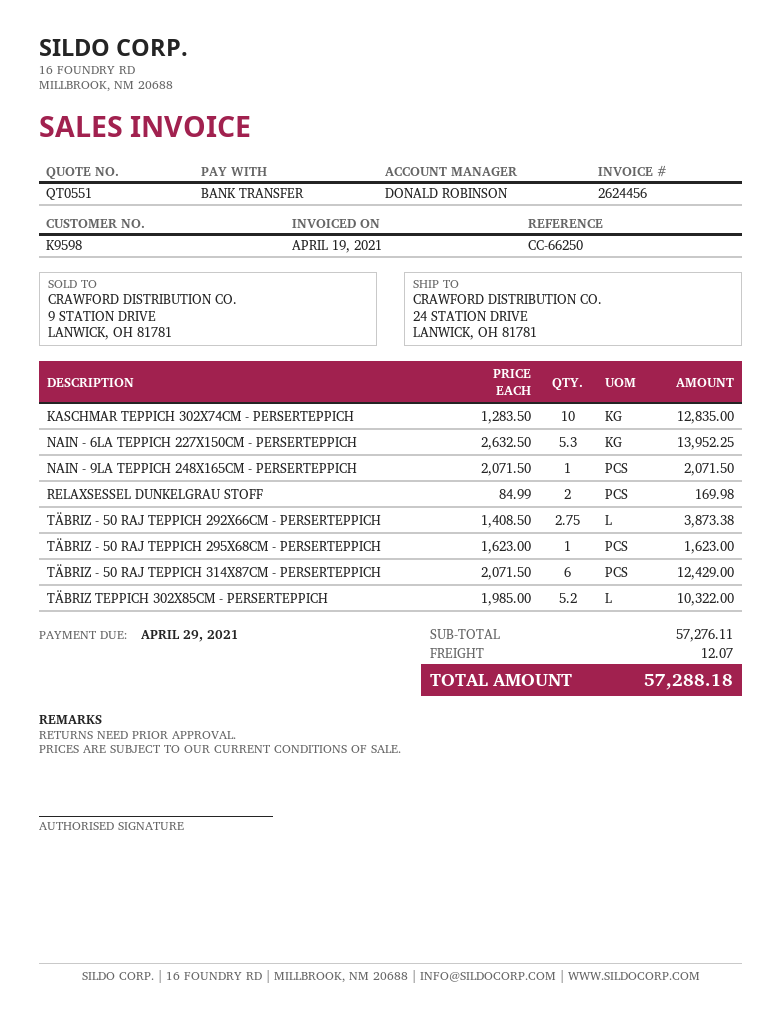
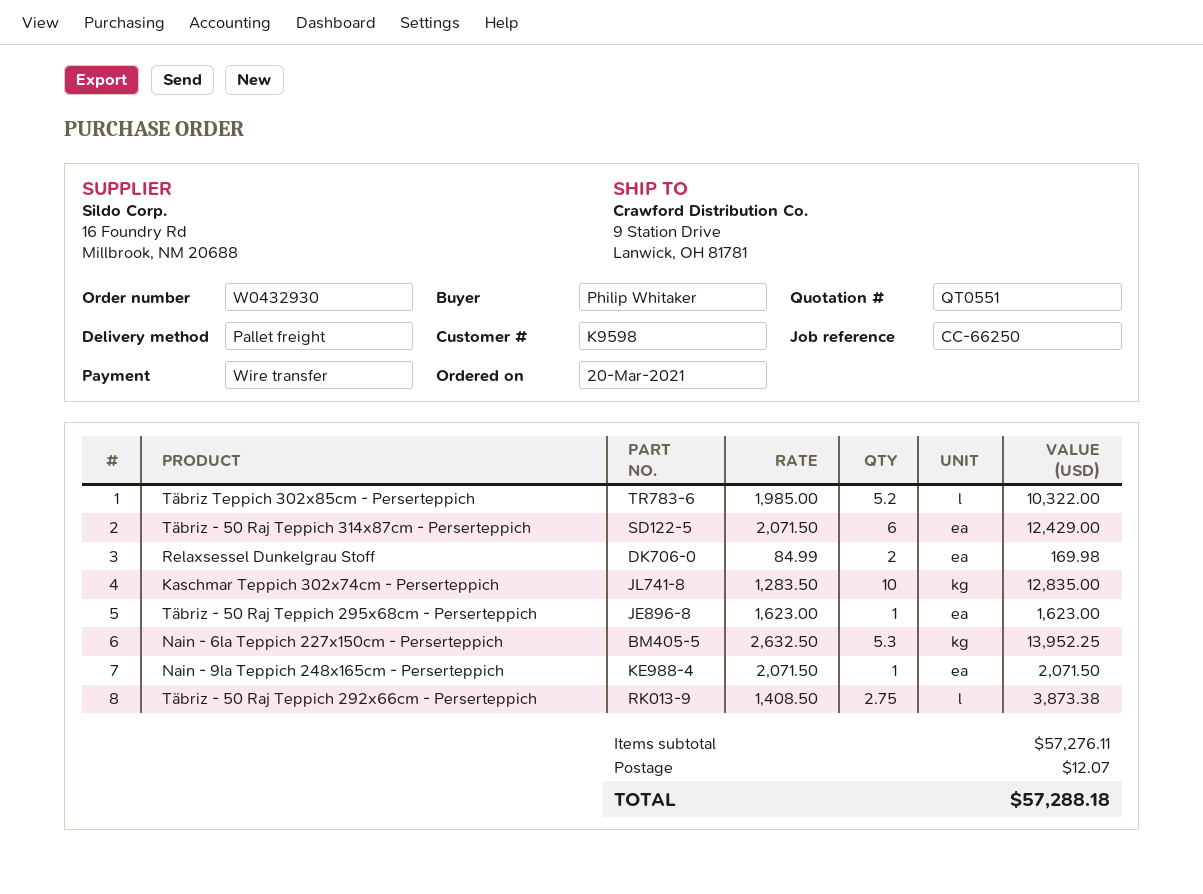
ship to: 24 STATION DRIVE, LANWICK, OH 81781 -> 9 Station Drive, Lanwick, OH 81781

